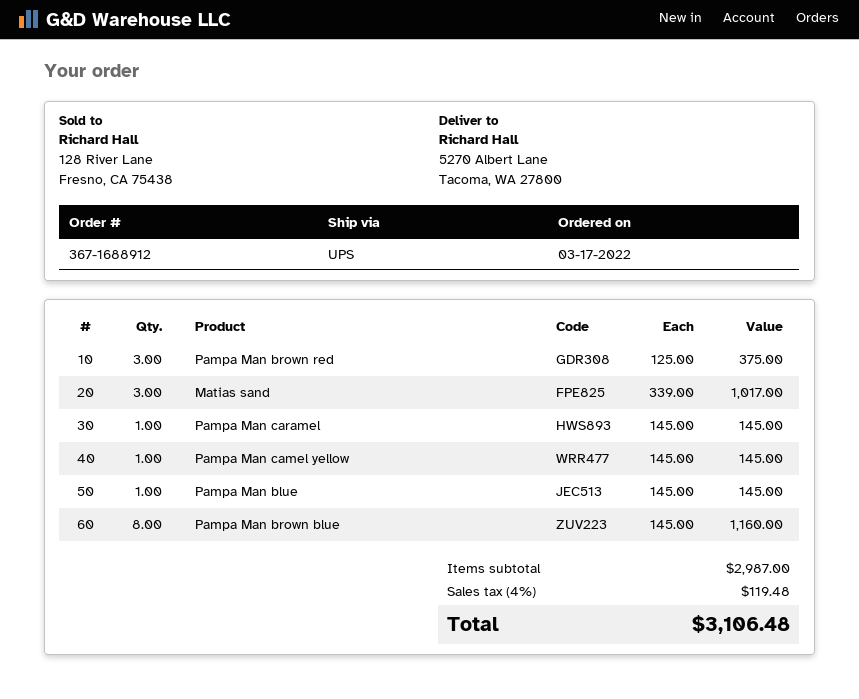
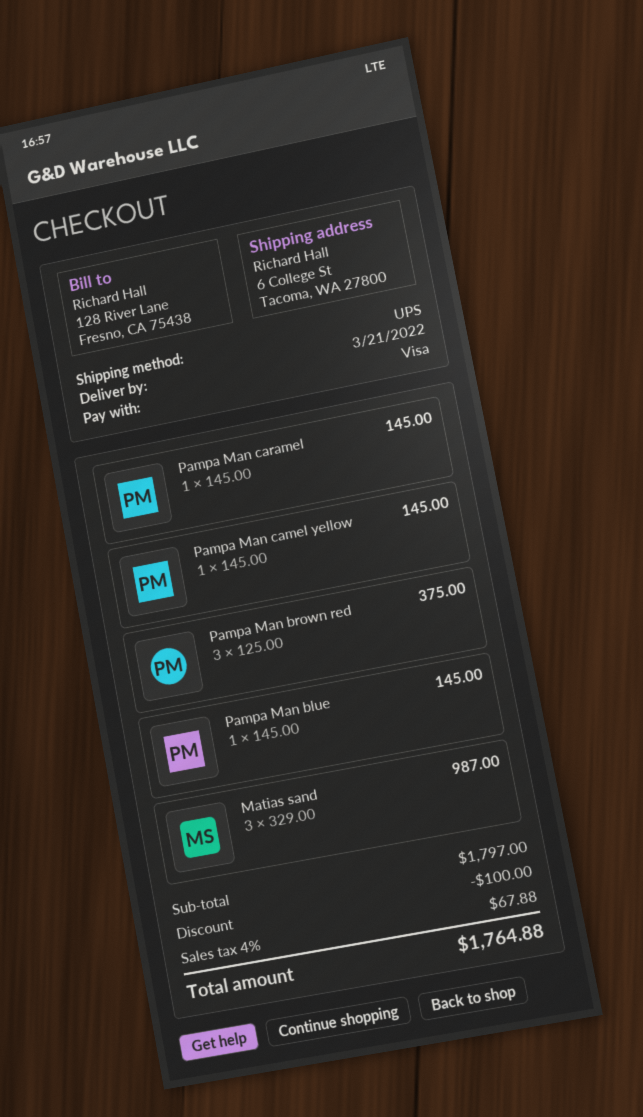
ship to: 5270 Albert Lane, Tacoma, WA 27800 -> 6 College St, Tacoma, WA 27800
Matias sand: 3 x 339.00 = 1017.00 -> 3 x 329.00 = 987.00
Pampa Man brown blue: 8 x 145.00 = 1160.00 -> none
subtotal: 2987.00 -> 1797.00
discount: none -> 100.00
tax: 4% = 119.48 -> 4% = 67.88
total: 3106.48 -> 1764.88

